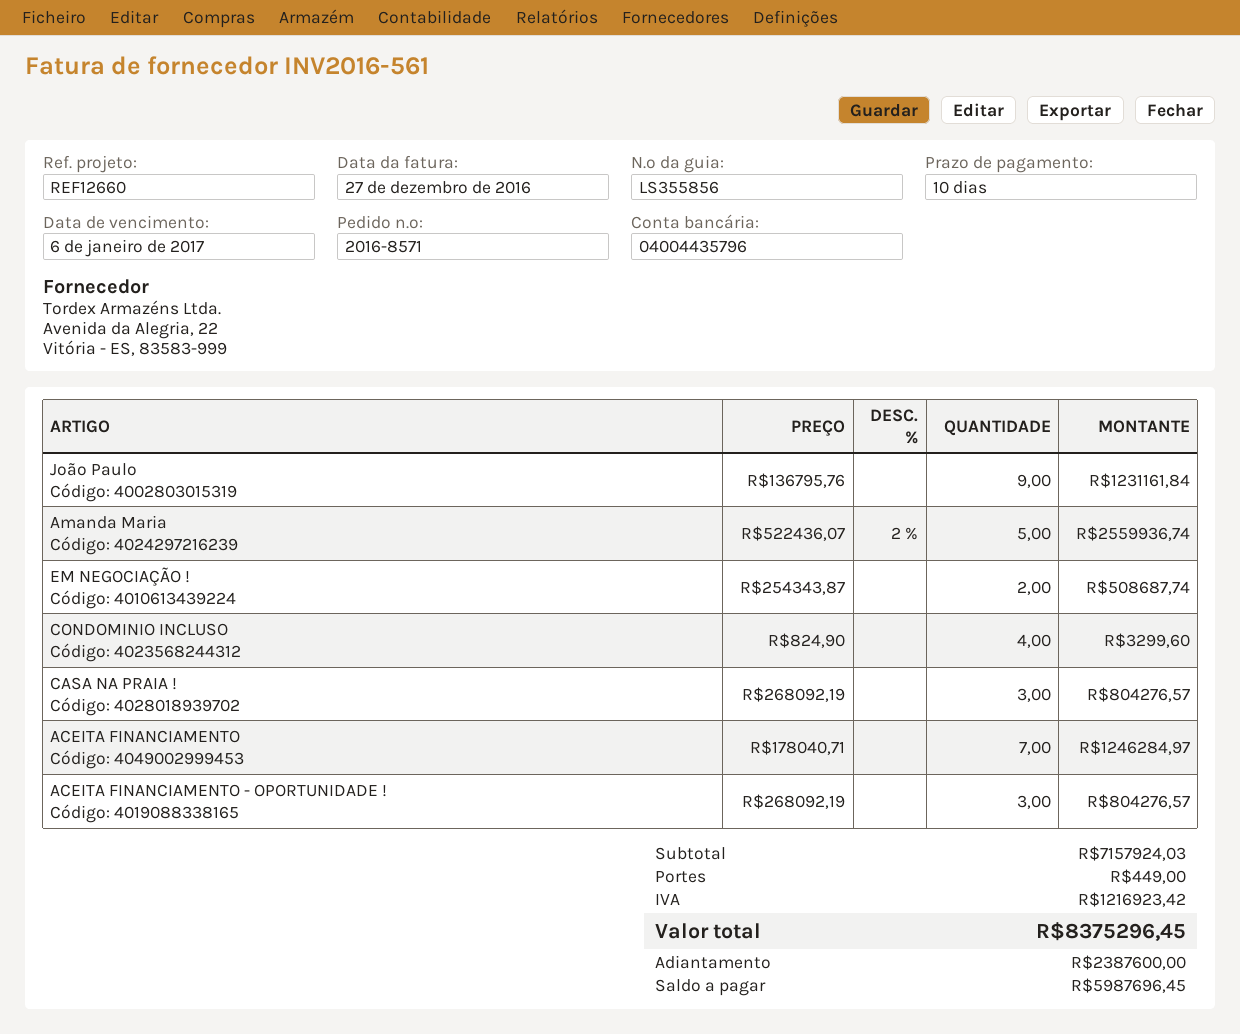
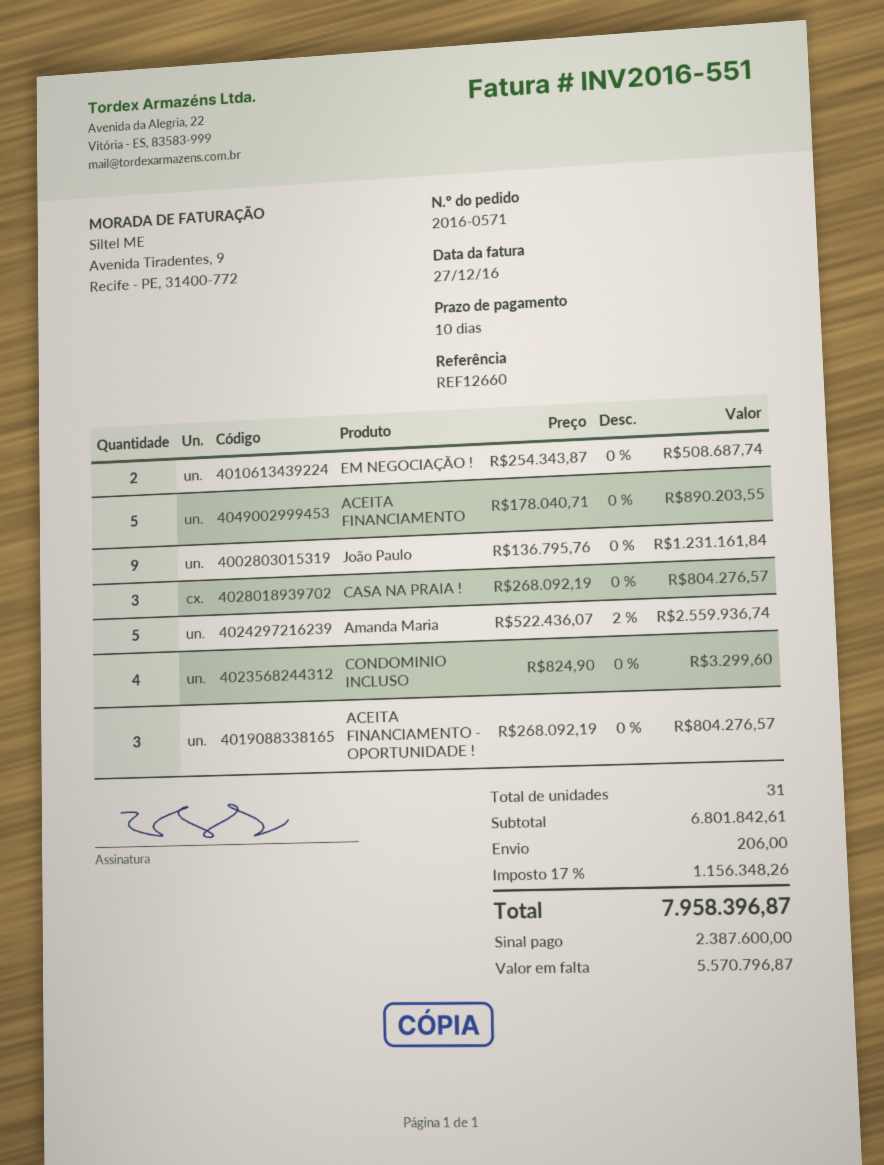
order number: 2016-8571 -> 2016-0571
invoice number: INV2016-561 -> INV2016-551
ACEITA FINANCIAMENTO: 7 x 178040.71 = 1246284.97 -> 5 x 178040.71 = 890203.55
subtotal: 7157924.03 -> 6801842.61
shipping: 449.00 -> 206.00
tax: 1216923.42 -> 1156348.26
total: 8375296.45 -> 7958396.87
balance: 5987696.45 -> 5570796.87

